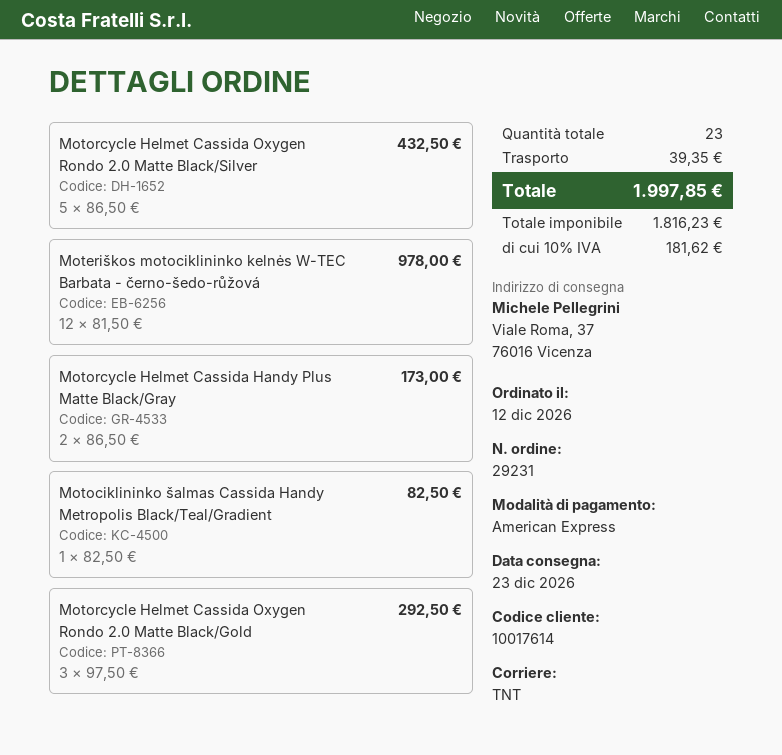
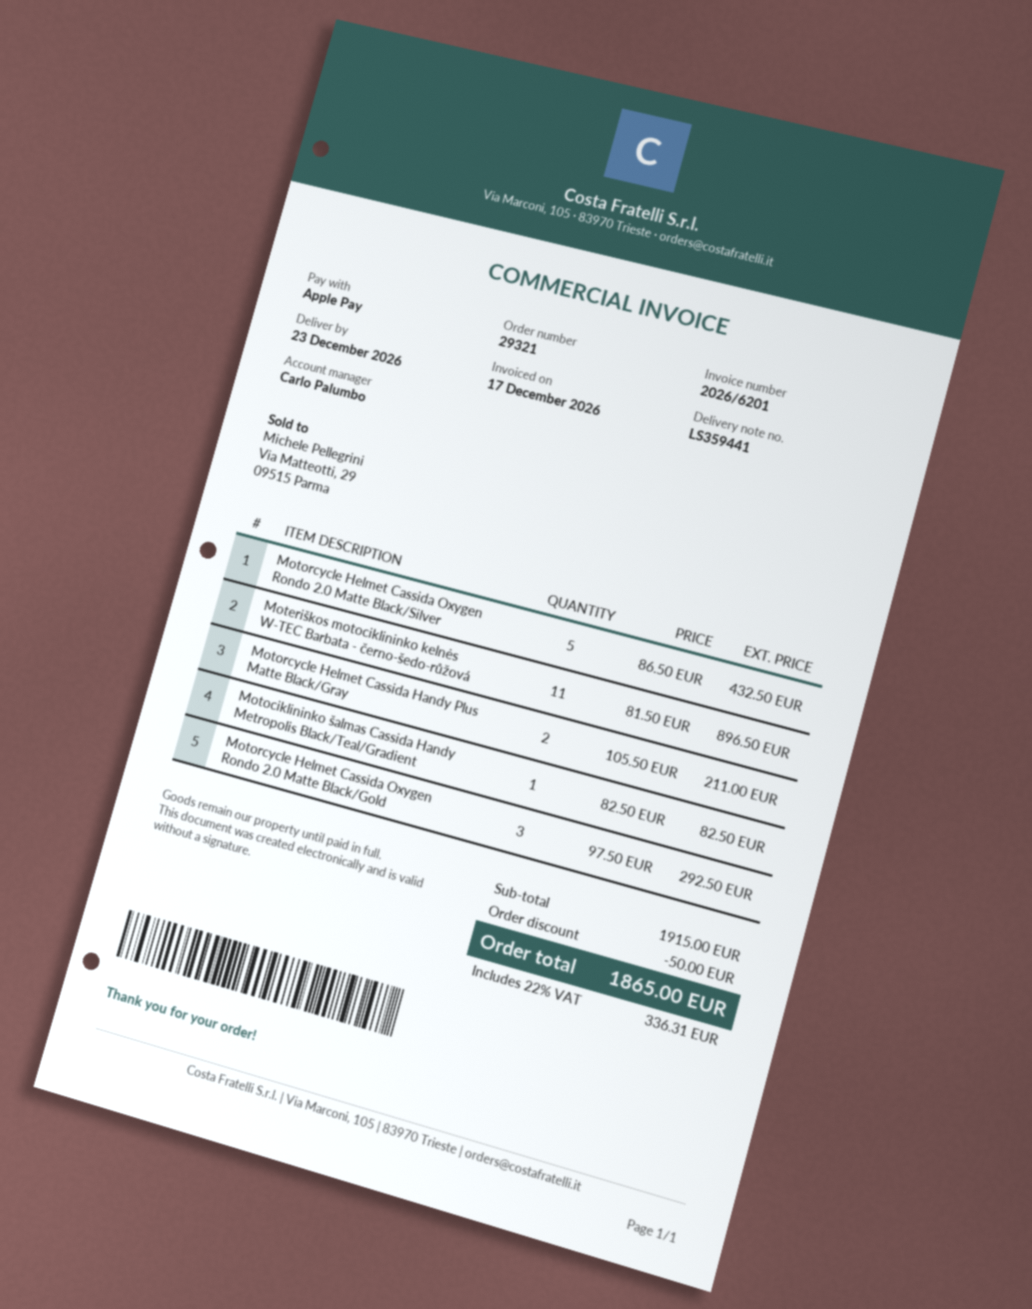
order number: 29231 -> 29321
payment method: American Express -> Apple Pay
Moteriškos motociklininko kelnės W-TEC Barbata - černo-šedo-růžová: 12 x 81.50 = 978.00 -> 11 x 81.50 = 896.50
Motorcycle Helmet Cassida Handy Plus Matte Black/Gray: 2 x 86.50 = 173.00 -> 2 x 105.50 = 211.00
discount: none -> 50.00
shipping: 39.35 -> none
tax: 10% = 181.62 -> 22% = 336.31
total: 1997.85 -> 1865.00

